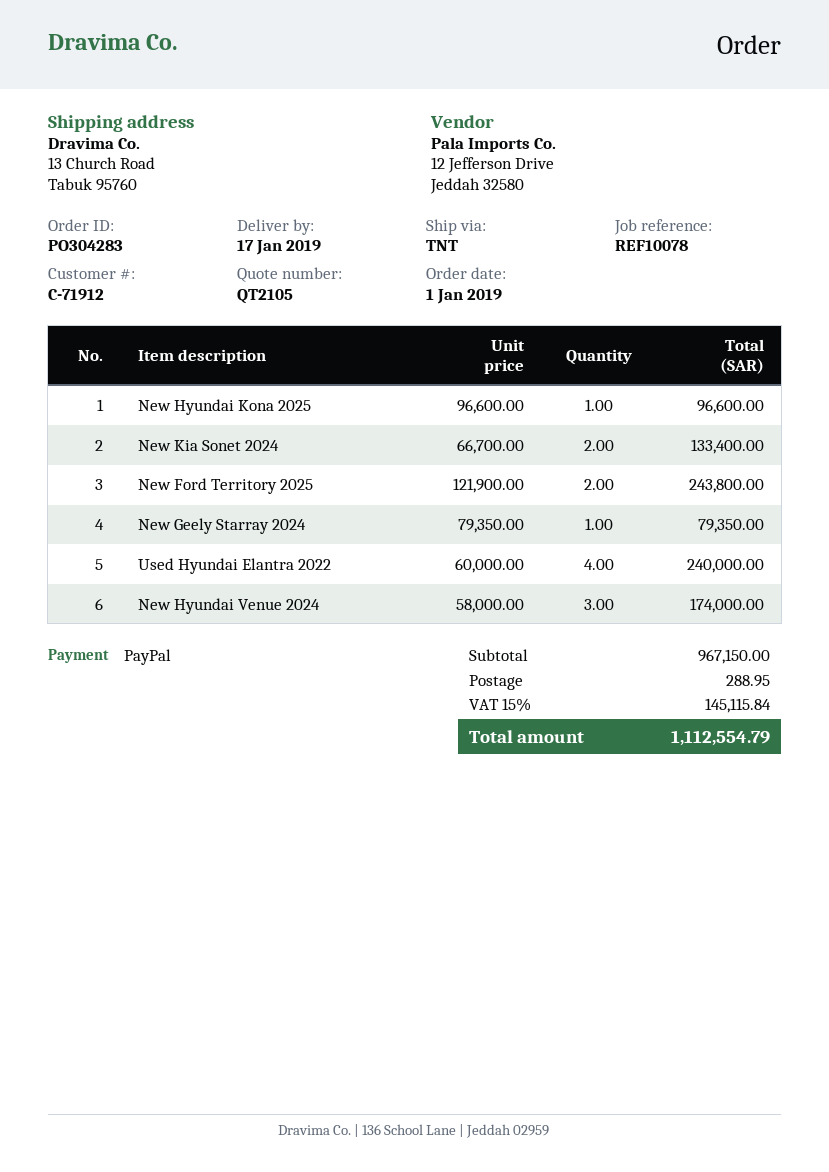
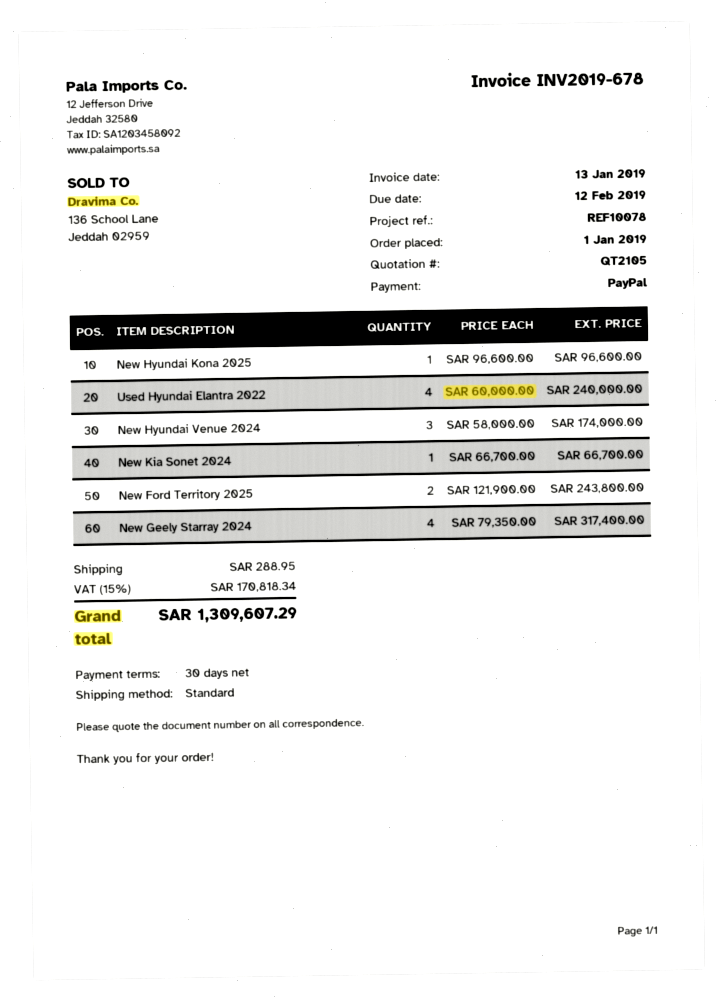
shipping method: TNT -> standard
New Kia Sonet 2024: 2 x 66700.00 = 133400.00 -> 1 x 66700.00 = 66700.00
New Geely Starray 2024: 1 x 79350.00 = 79350.00 -> 4 x 79350.00 = 317400.00
tax: 15% = 145115.84 -> 15% = 170818.34
total: 1112554.79 -> 1309607.29

